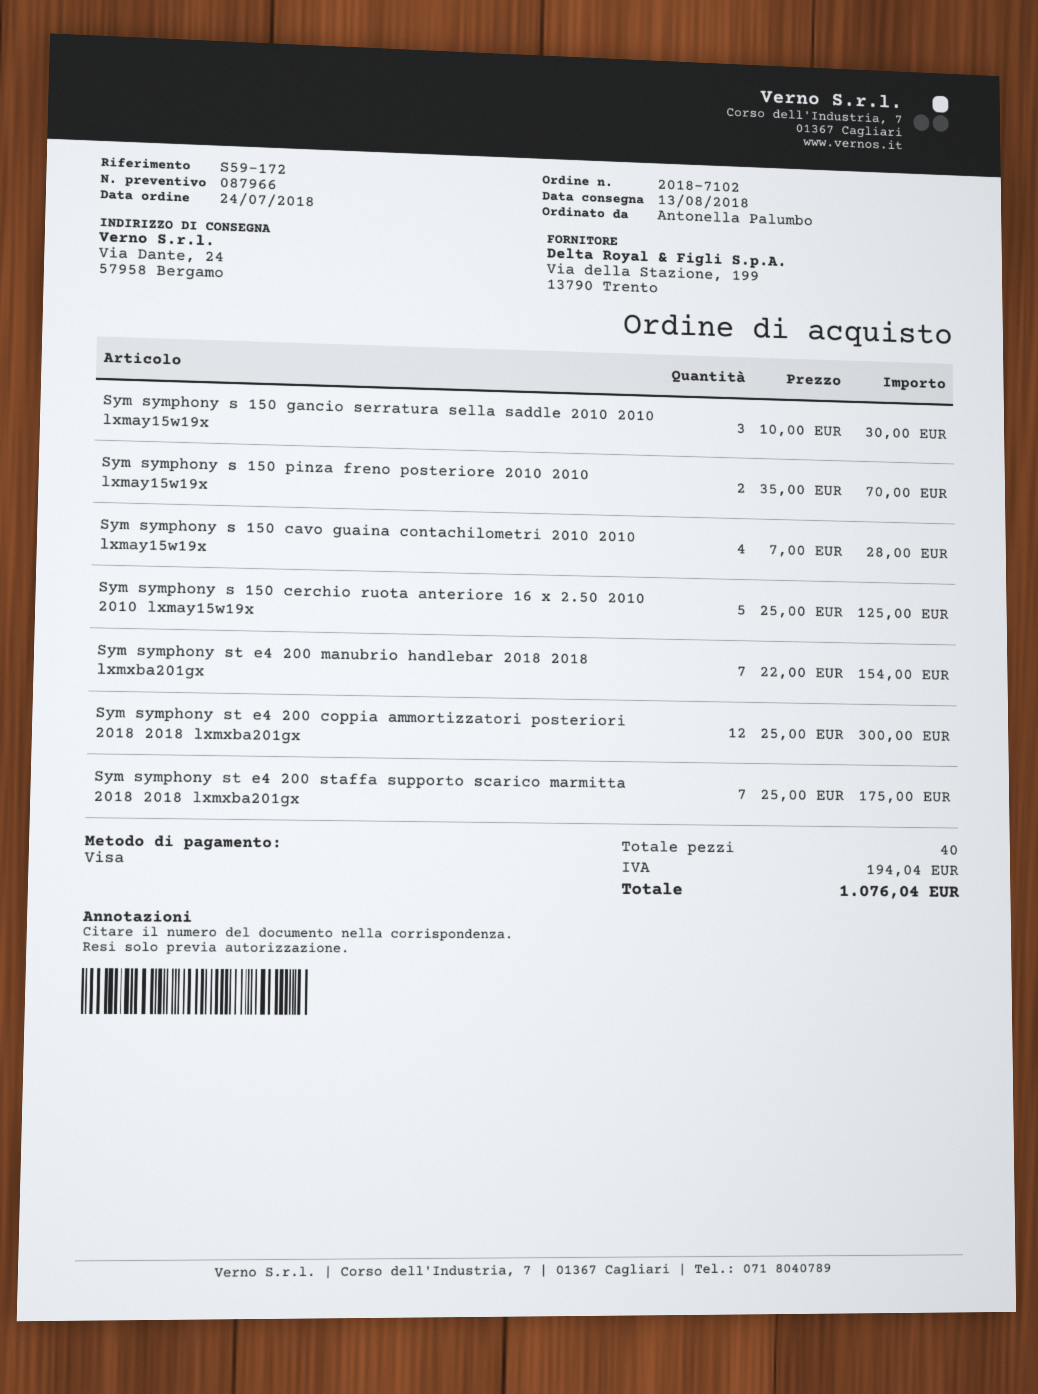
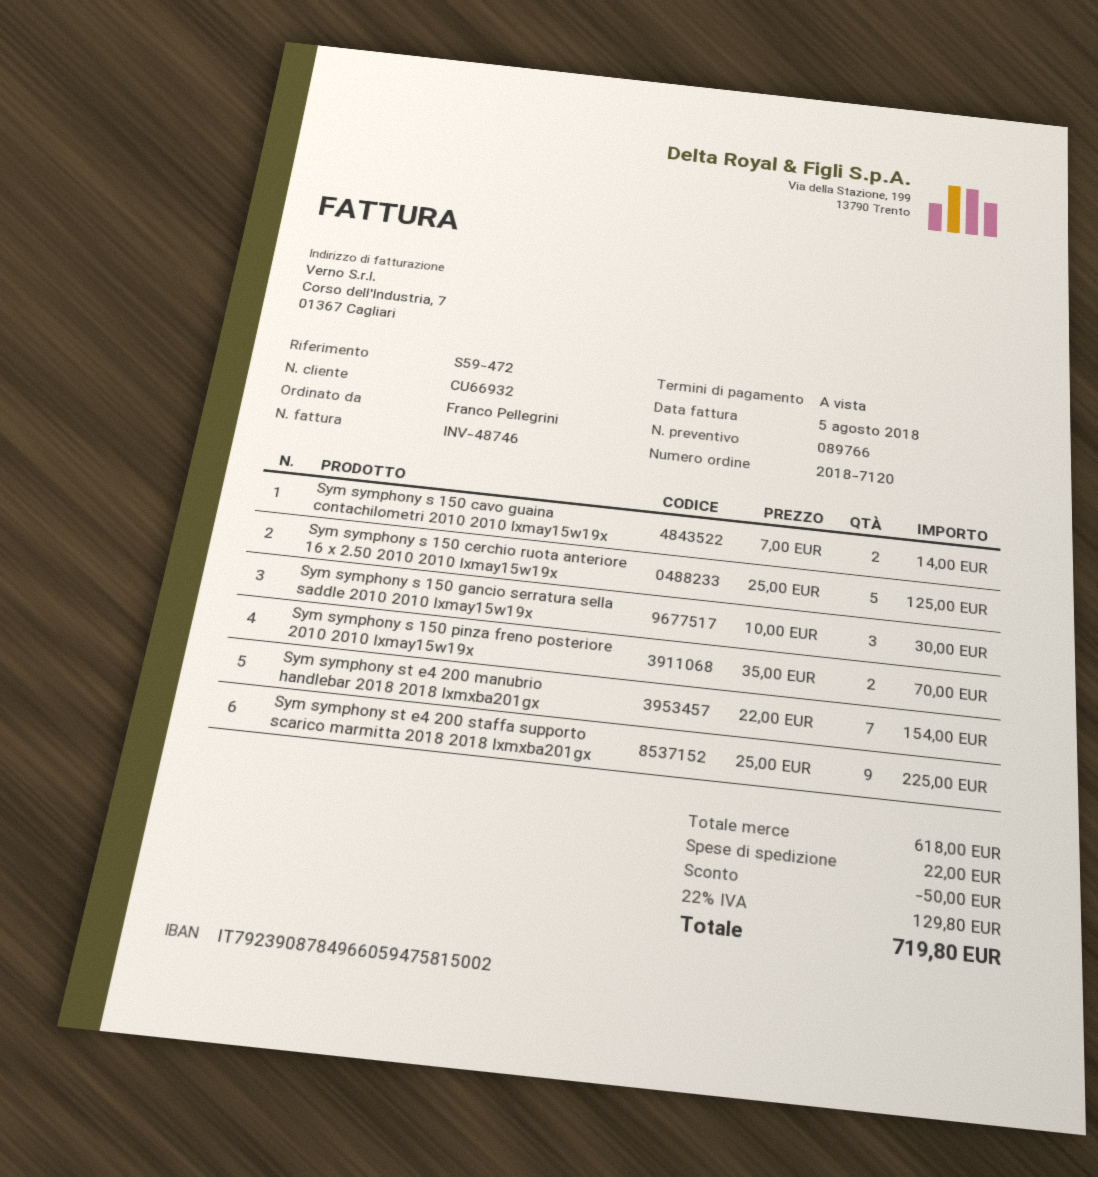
quote number: 087966 -> 089766
order number: 2018-7102 -> 2018-7120
reference: S59-172 -> S59-472
ordered by: Antonella Palumbo -> Franco Pellegrini
Sym symphony s 150 cavo guaina contachilometri 2010 2010 lxmay15w19x: 4 x 7.00 = 28.00 -> 2 x 7.00 = 14.00
Sym symphony st e4 200 coppia ammortizzatori posteriori 2018 2018 lxmxba201gx: 12 x 25.00 = 300.00 -> none
Sym symphony st e4 200 staffa supporto scarico marmitta 2018 2018 lxmxba201gx: 7 x 25.00 = 175.00 -> 9 x 25.00 = 225.00
discount: none -> 50.00
shipping: none -> 22.00
tax: 194.04 -> 129.80
total: 1076.04 -> 719.80

